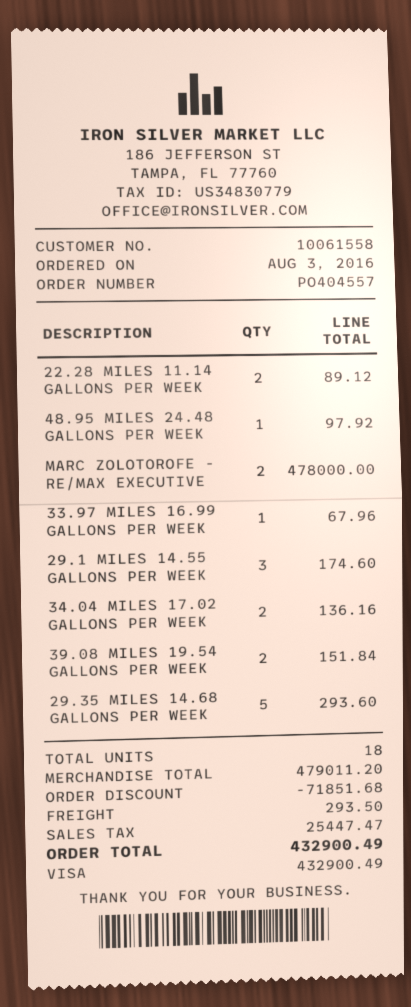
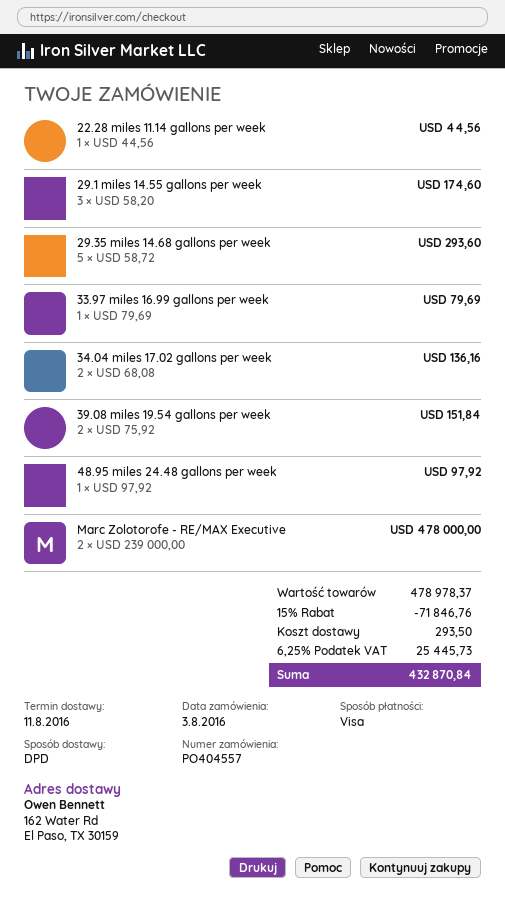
22.28 MILES 11.14 GALLONS PER WEEK: 2 for 89.12 -> 1 for 44.56
33.97 MILES 16.99 GALLONS PER WEEK: 1 for 67.96 -> 1 for 79.69
subtotal: 479011.20 -> 478978.37
discount: 71851.68 -> 71846.76
tax: 25447.47 -> 25445.73
total: 432900.49 -> 432870.84

